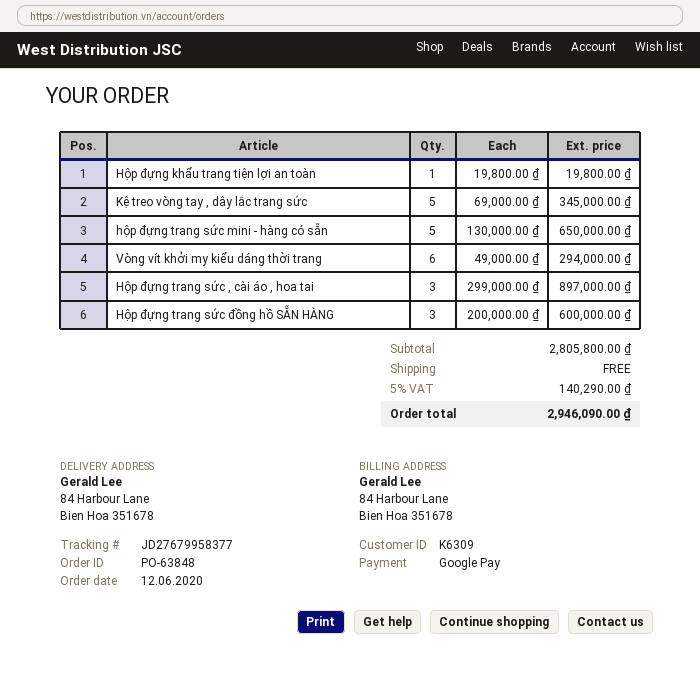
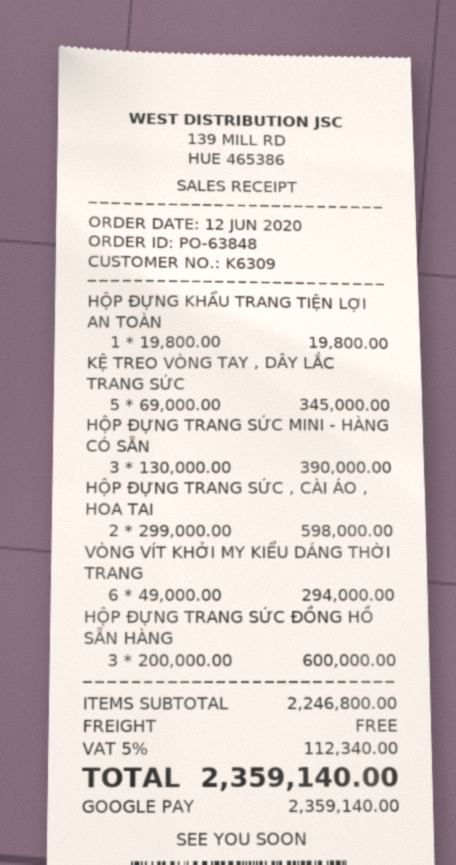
hộp đựng trang sức mini - hàng có sẵn: 5 x 130000.00 = 650000.00 -> 3 x 130000.00 = 390000.00
Hộp đựng trang sức , cài áo , hoa tai: 3 x 299000.00 = 897000.00 -> 2 x 299000.00 = 598000.00
subtotal: 2805800.00 -> 2246800.00
tax: 5% = 140290.00 -> 5% = 112340.00
total: 2946090.00 -> 2359140.00

